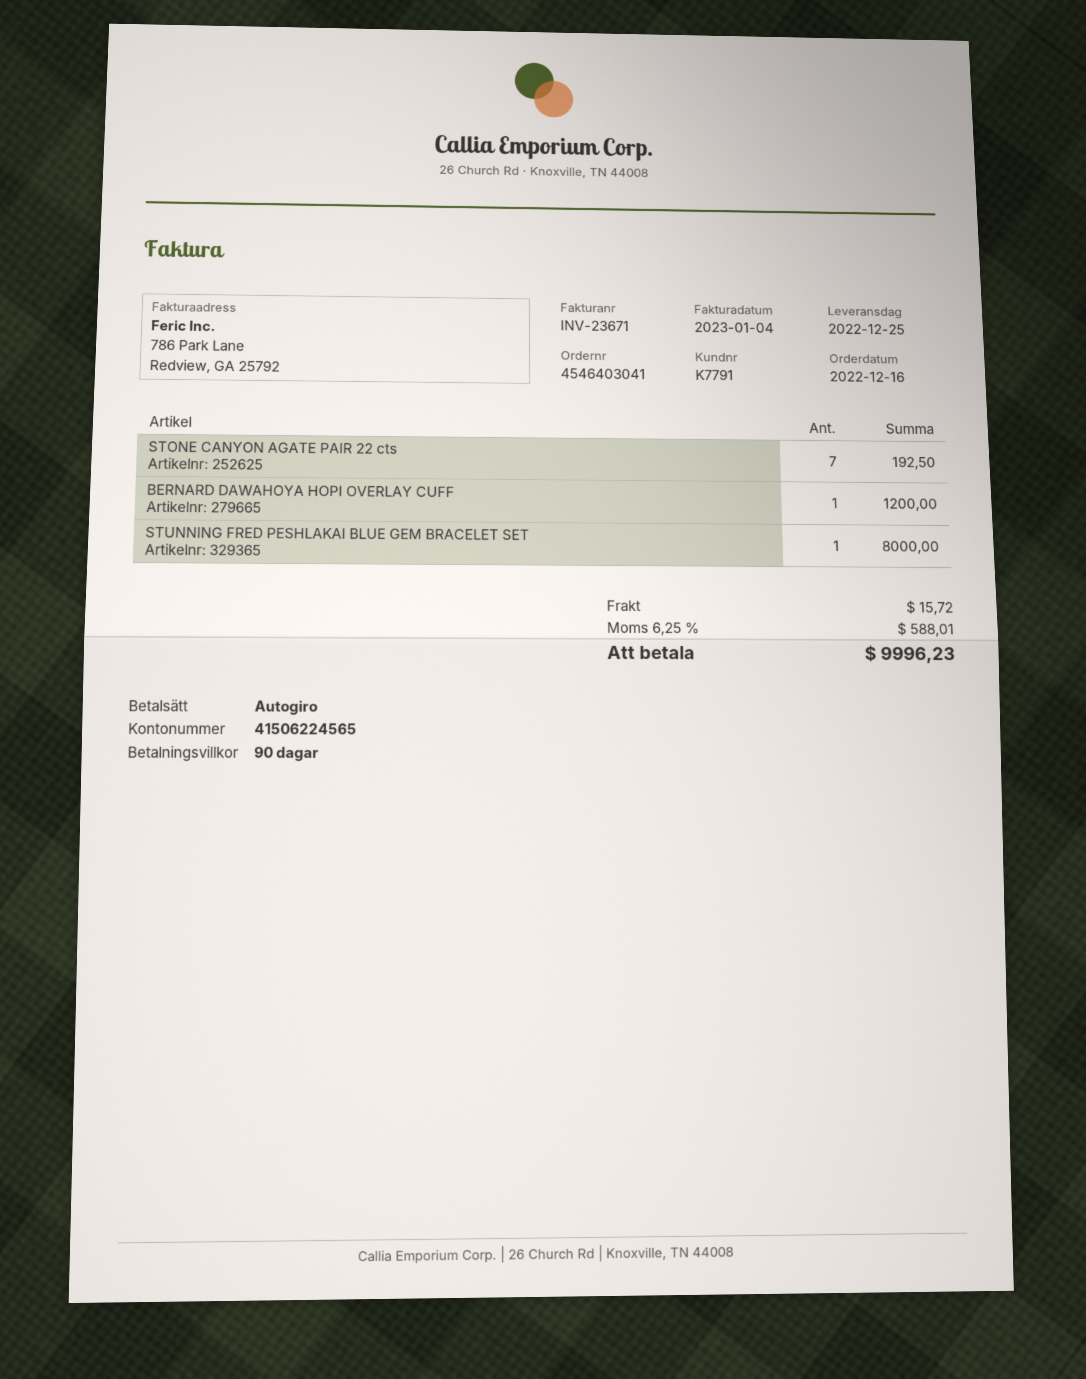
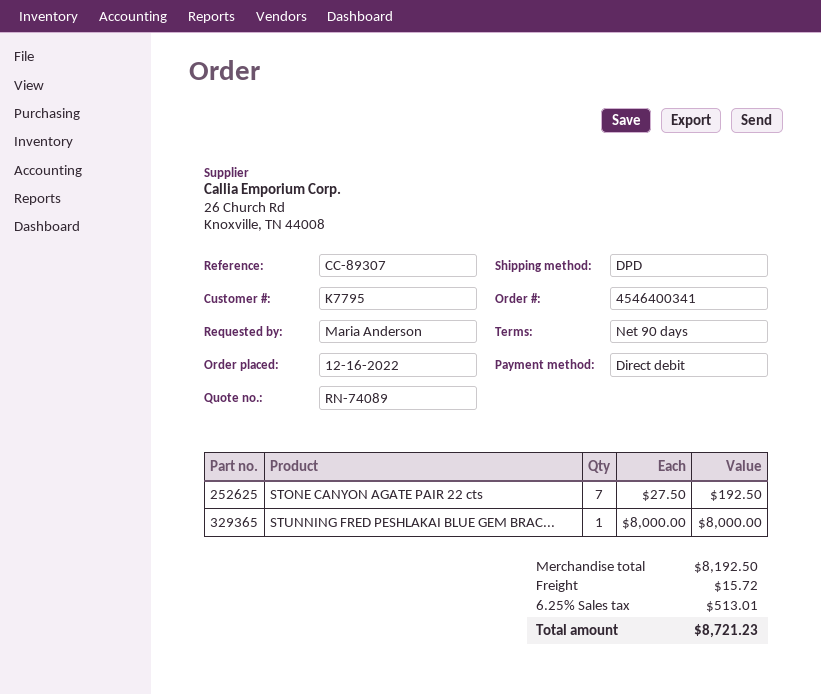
order number: 4546403041 -> 4546400341
customer number: K7791 -> K7795
BERNARD DAWAHOYA HOPI OVERLAY CUFF: 1 for 1200.00 -> none
tax: 6.25% = 588.01 -> 6.25% = 513.01
total: 9996.23 -> 8721.23

